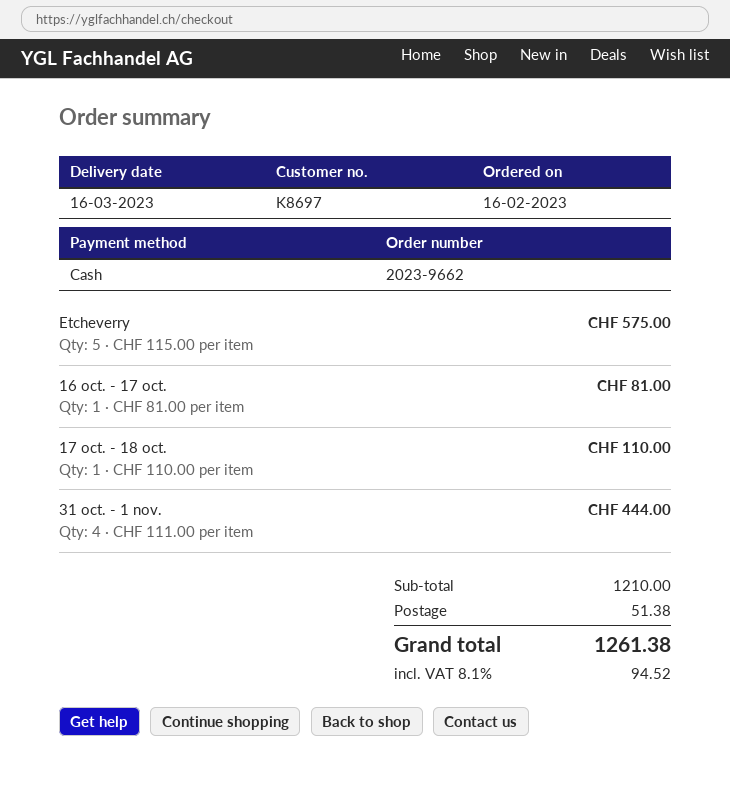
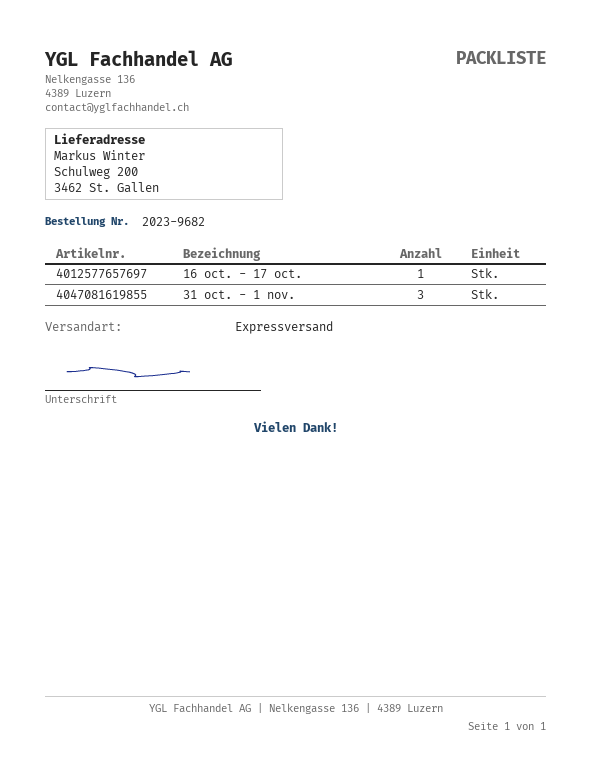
order number: 2023-9662 -> 2023-9682
Etcheverry: 5 -> none
17 oct. - 18 oct.: 1 -> none
31 oct. - 1 nov.: 4 -> 3

